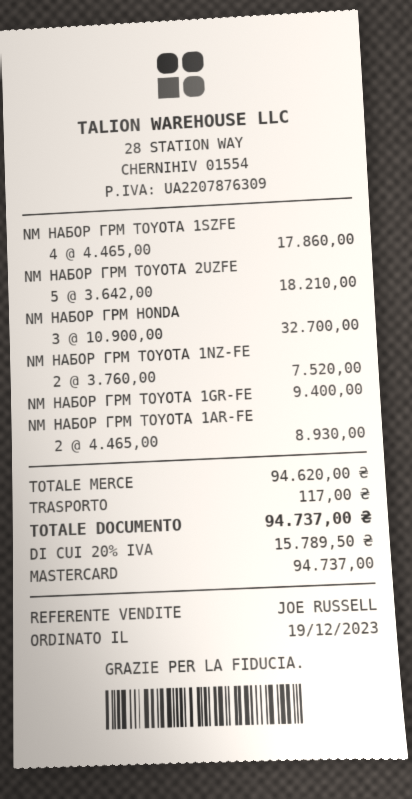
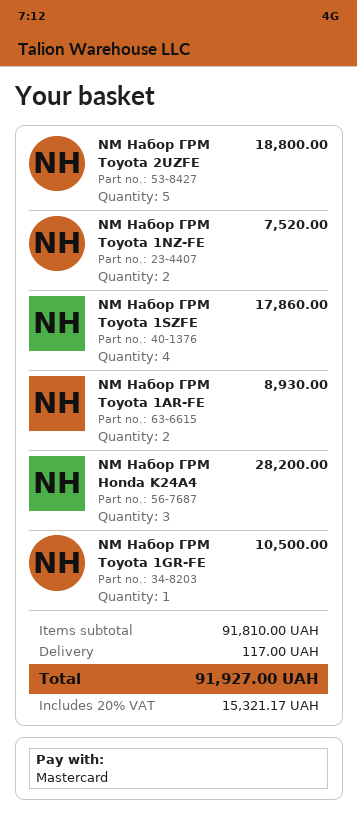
NM НАБОР ГРМ TOYOTA 2UZFE: 5 for 18210.00 -> 5 for 18800.00
NM НАБОР ГРМ HONDA: 3 for 32700.00 -> 3 for 28200.00
NM НАБОР ГРМ TOYOTA 1GR-FE: 1 for 9400.00 -> 1 for 10500.00
subtotal: 94620.00 -> 91810.00
tax: 20% = 15789.50 -> 20% = 15321.17
total: 94737.00 -> 91927.00

